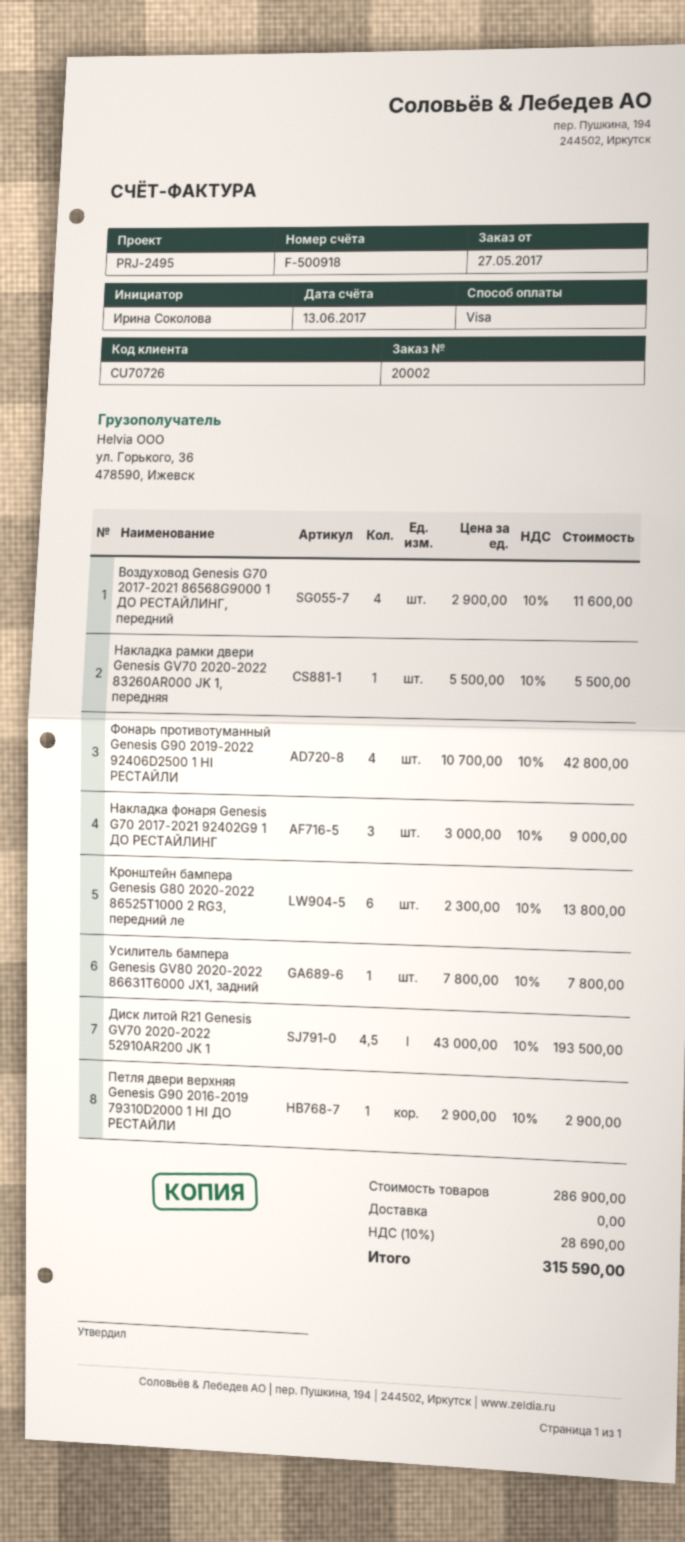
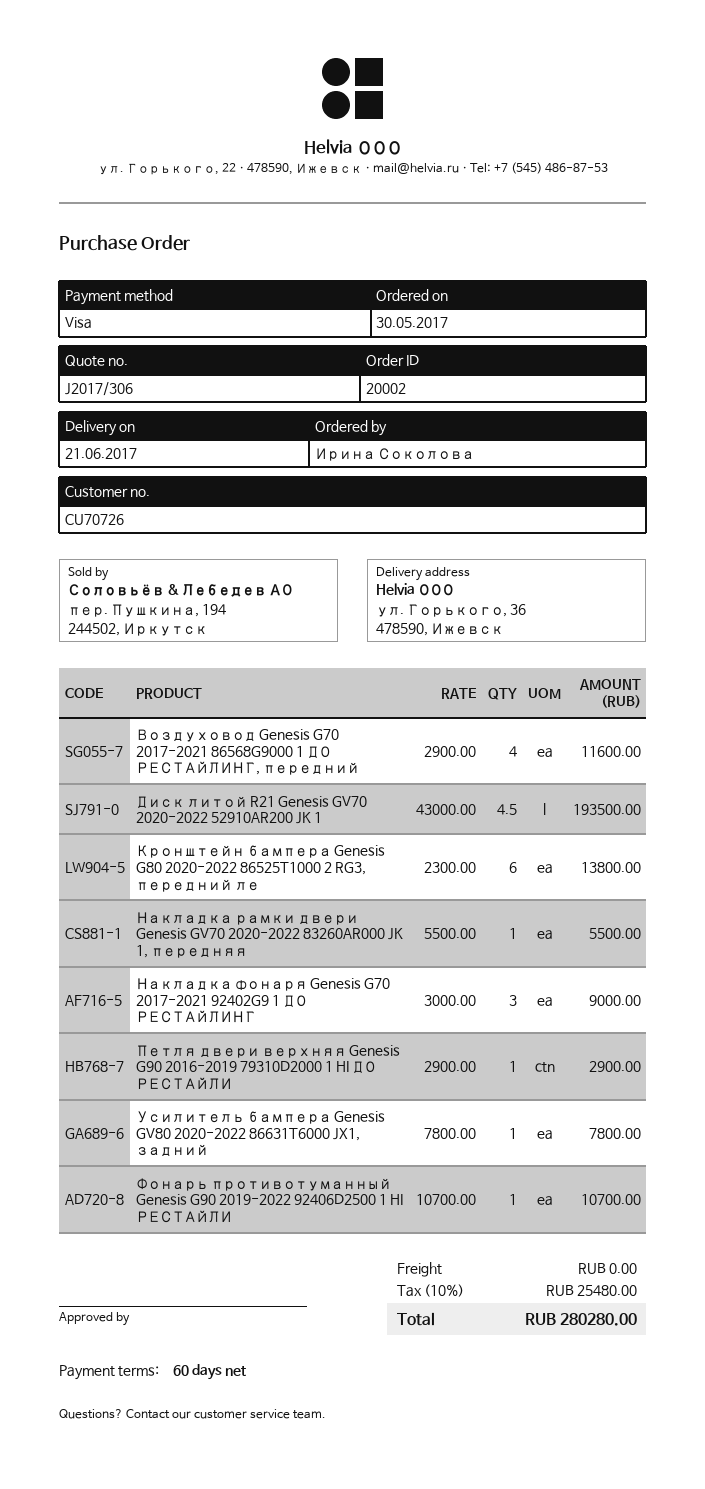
order date: 2017-05-27 -> 2017-05-30
Фонарь противотуманный Genesis G90 2019-2022 92406D2500 1 HI РЕСТАЙЛИ: 4 x 10700.00 = 42800.00 -> 1 x 10700.00 = 10700.00
tax: 10% = 28690.00 -> 10% = 25480.00
total: 315590.00 -> 280280.00

